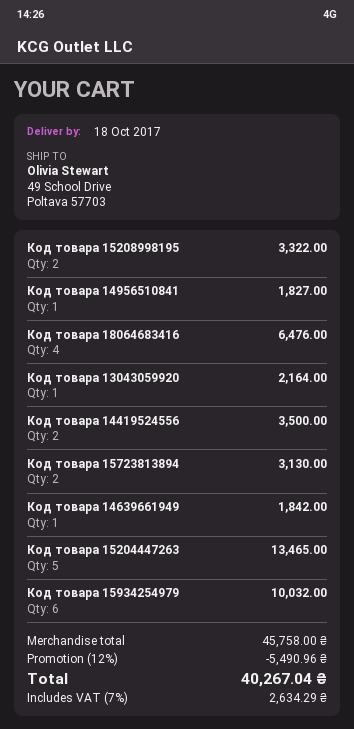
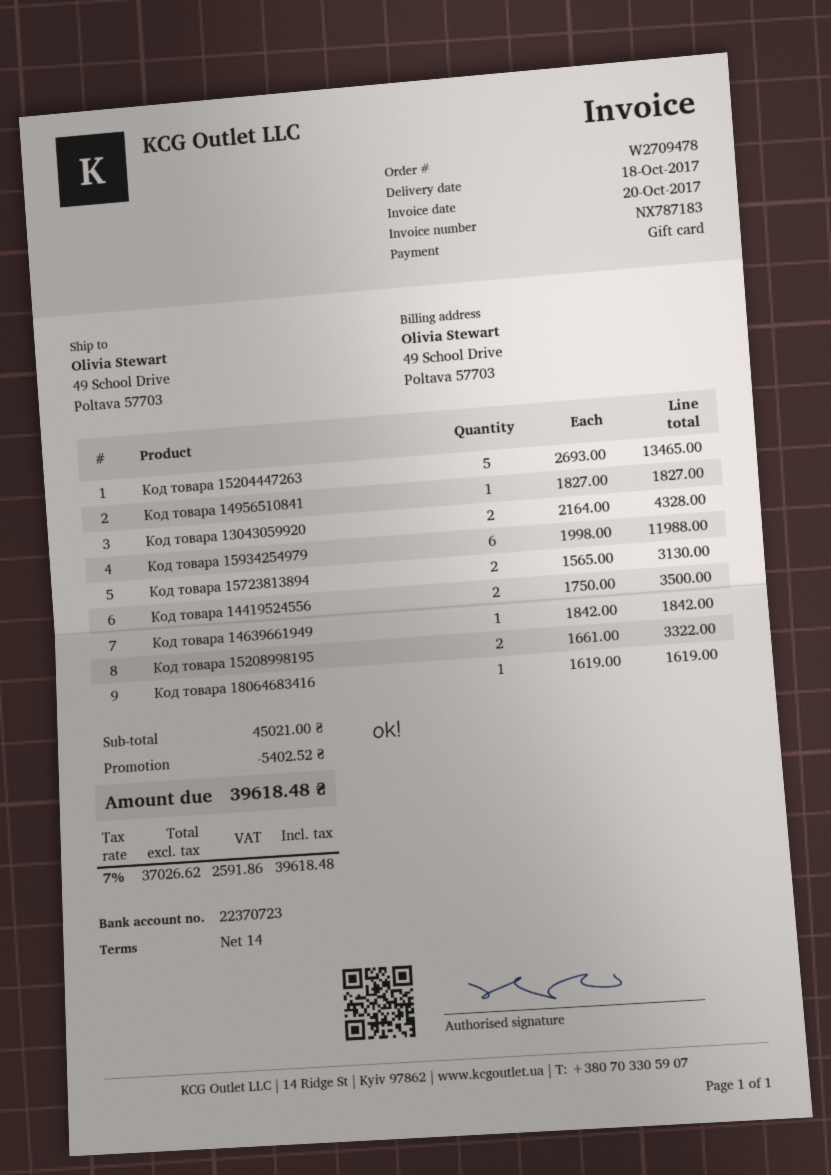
Код товара 18064683416: 4 for 6476.00 -> 1 for 1619.00
Код товара 13043059920: 1 for 2164.00 -> 2 for 4328.00
Код товара 15934254979: 6 for 10032.00 -> 6 for 11988.00
subtotal: 45758.00 -> 45021.00
discount: 5490.96 -> 5402.52
tax: 7% = 2634.29 -> 7% = 2591.86
total: 40267.04 -> 39618.48

